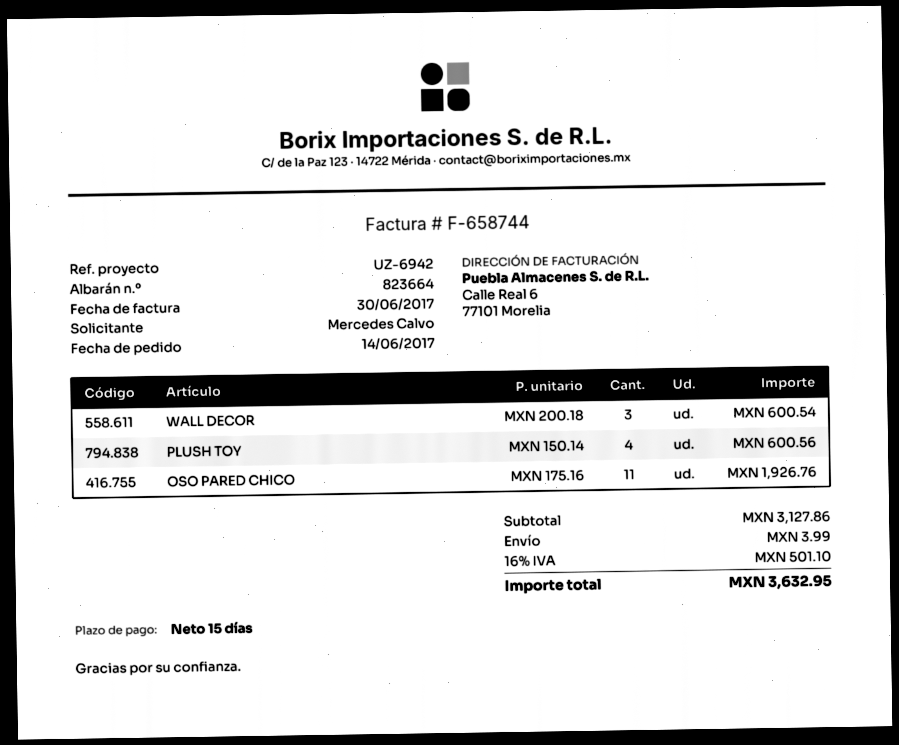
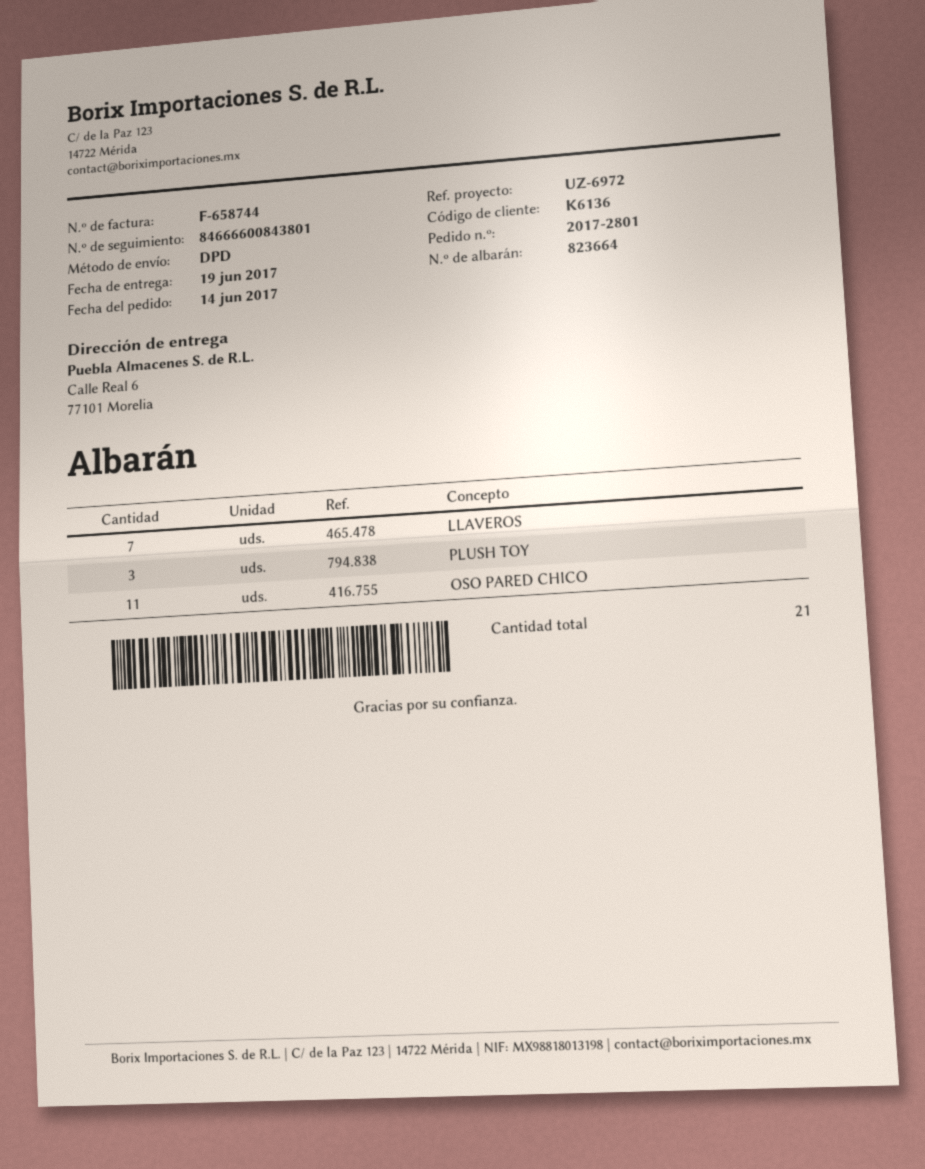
reference: UZ-6942 -> UZ-6972
WALL DECOR: 3 -> none
PLUSH TOY: 4 -> 3
LLAVEROS: none -> 7

